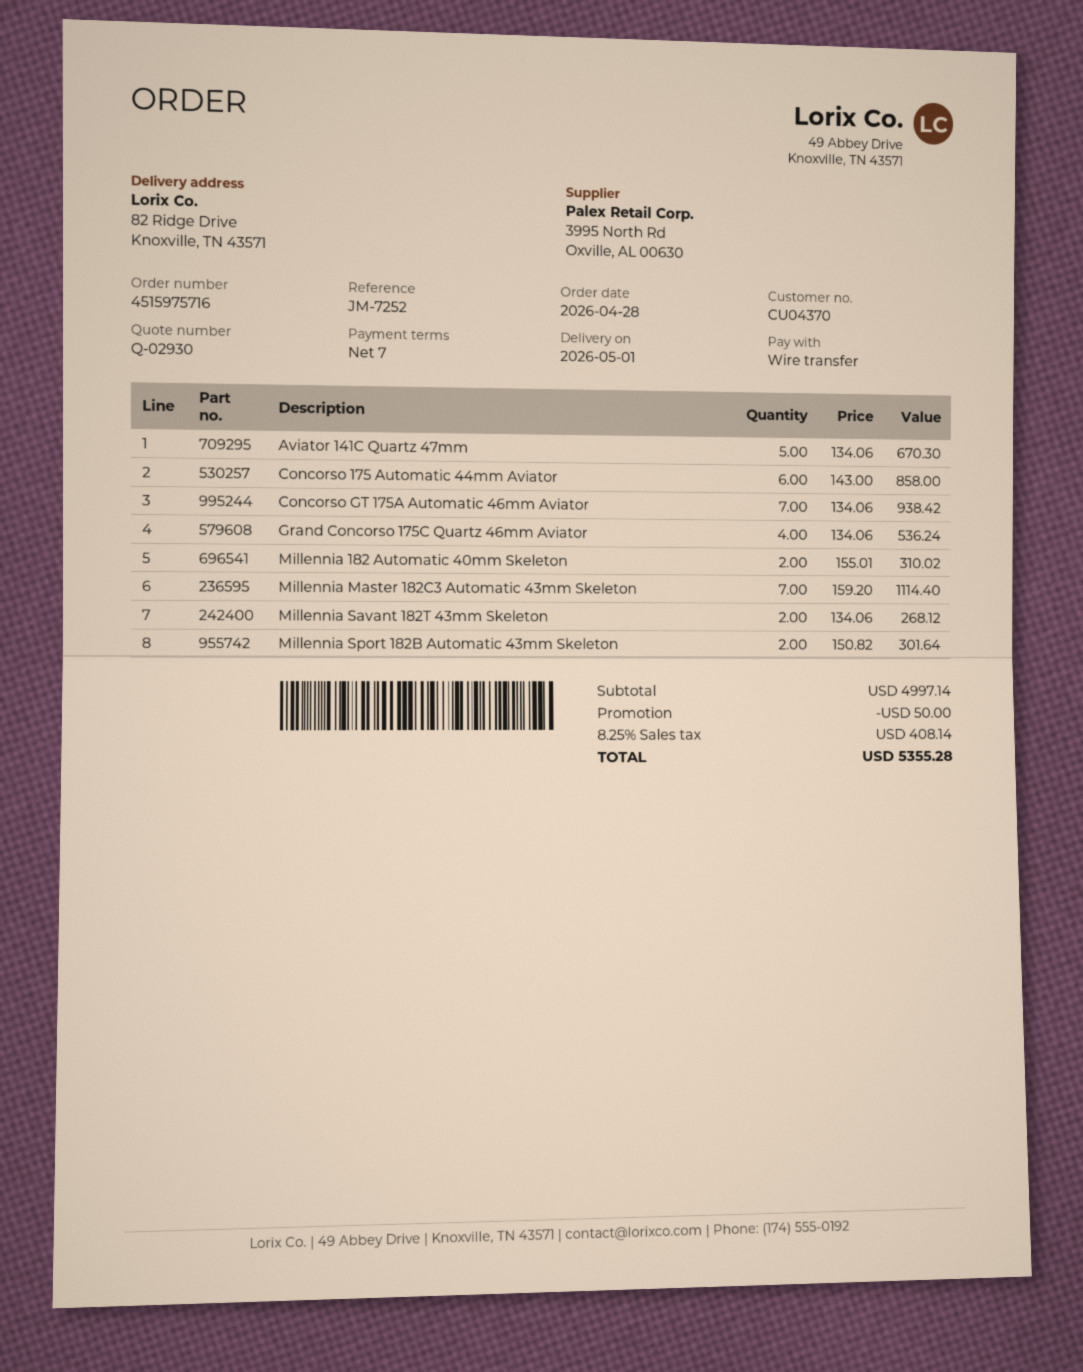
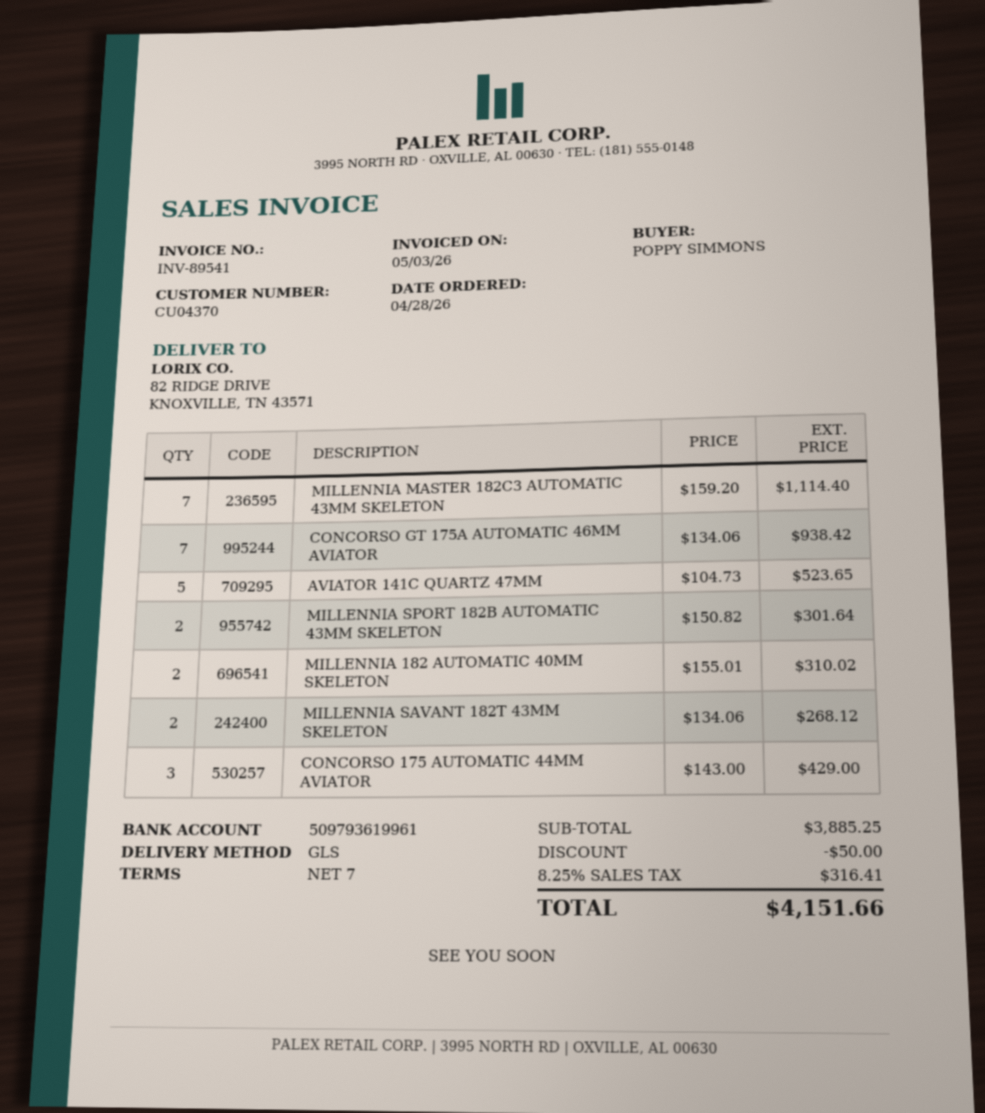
Aviator 141C Quartz 47mm: 5 x 134.06 = 670.30 -> 5 x 104.73 = 523.65
Concorso 175 Automatic 44mm Aviator: 6 x 143.00 = 858.00 -> 3 x 143.00 = 429.00
Grand Concorso 175C Quartz 46mm Aviator: 4 x 134.06 = 536.24 -> none
subtotal: 4997.14 -> 3885.25
tax: 8.25% = 408.14 -> 8.25% = 316.41
total: 5355.28 -> 4151.66

